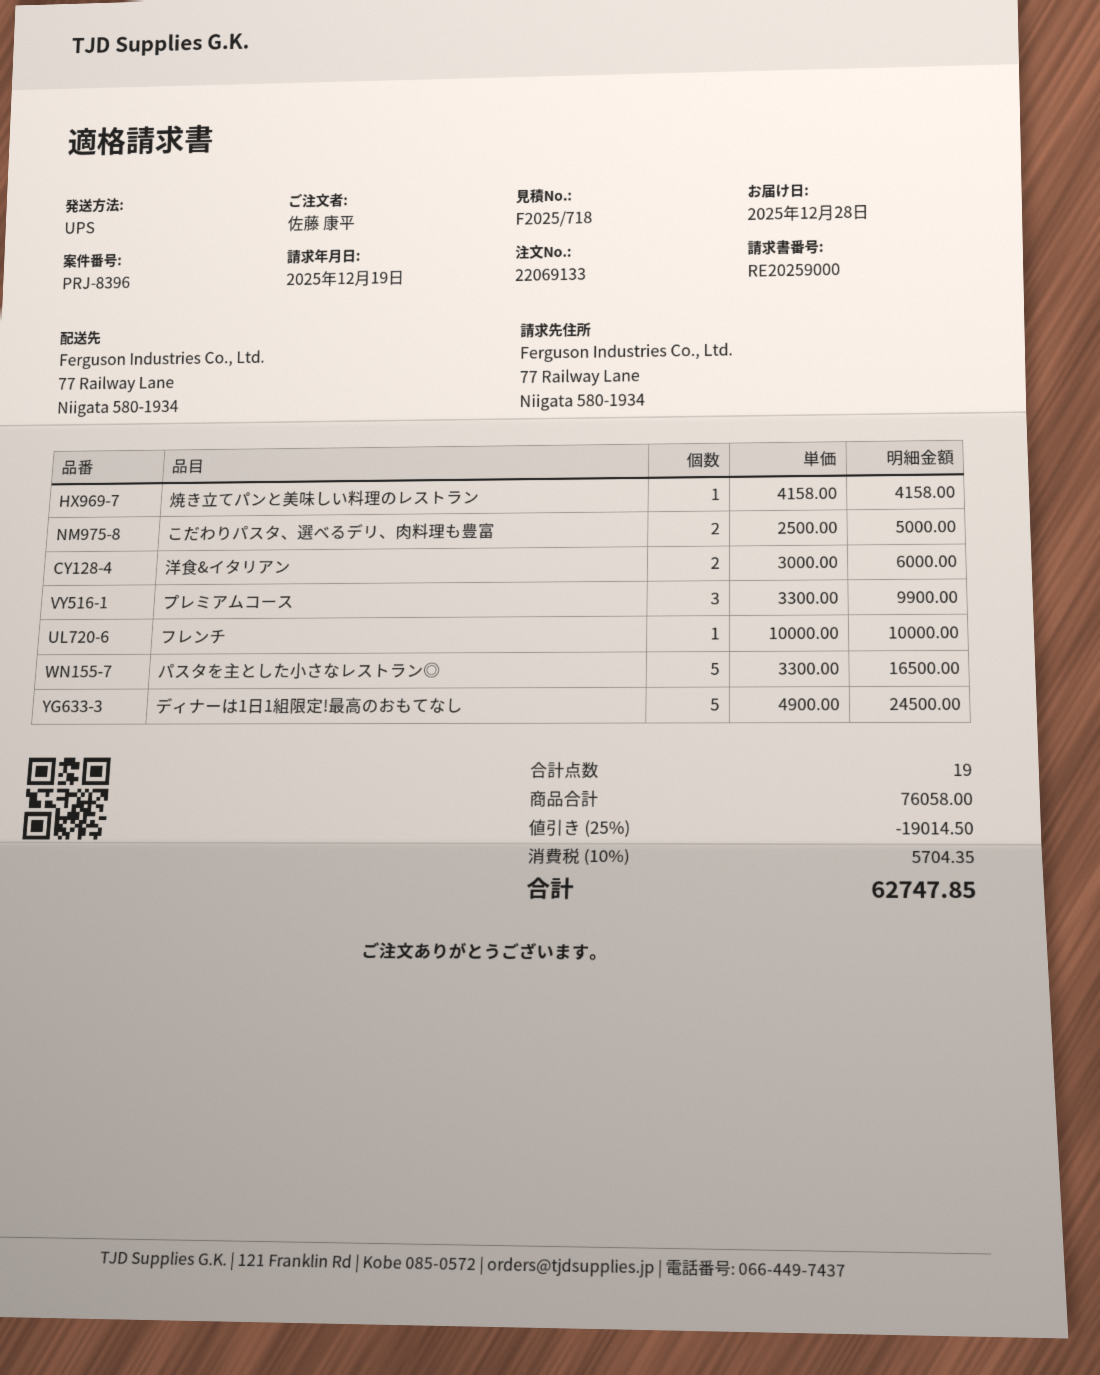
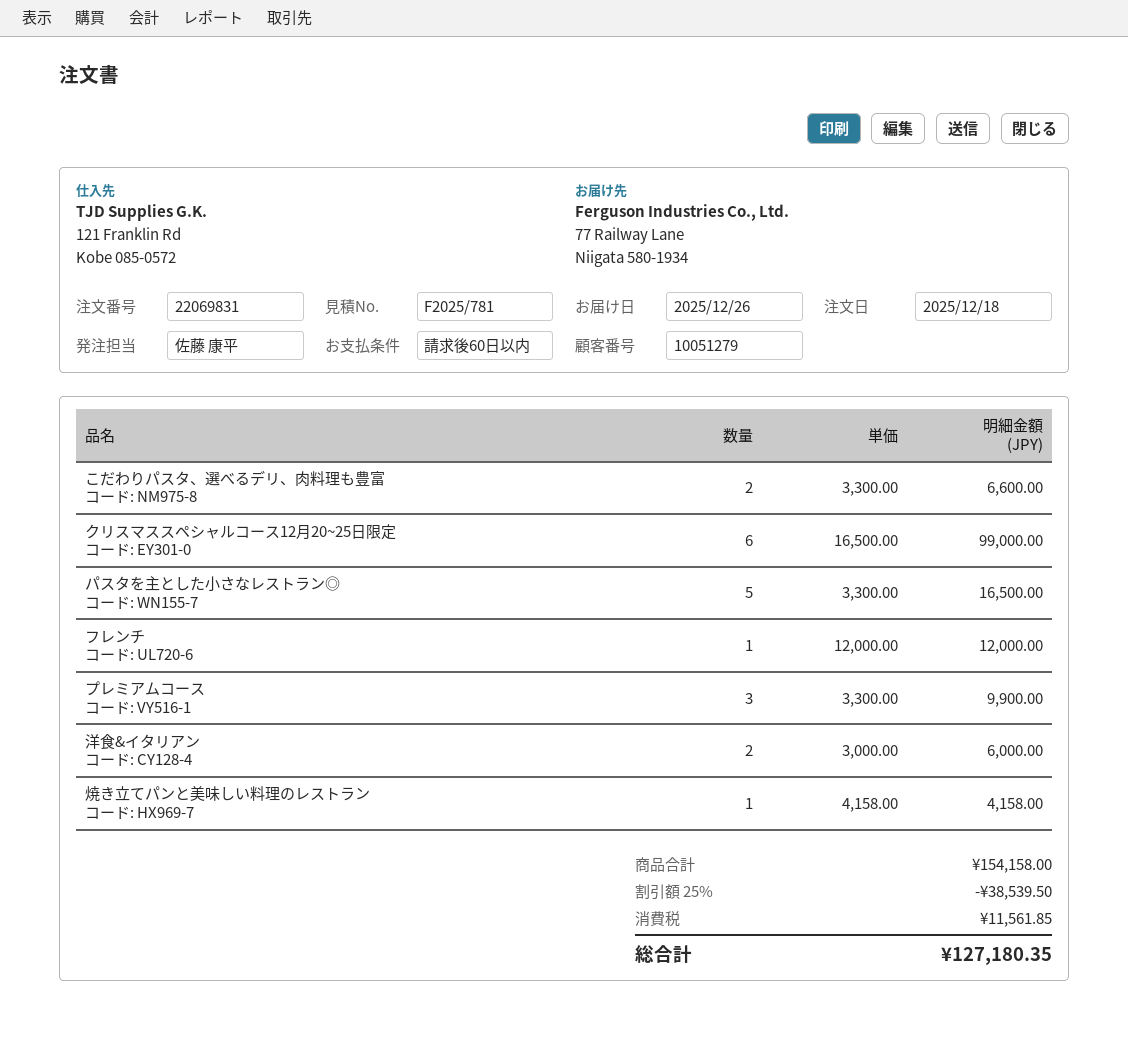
quote number: F2025/718 -> F2025/781
order number: 22069133 -> 22069831
delivery date: 2025-12-28 -> 2025-12-26
こだわりパスタ、選べるデリ、肉料理も豊富: 2 x 2500.00 = 5000.00 -> 2 x 3300.00 = 6600.00
フレンチ: 1 x 10000.00 = 10000.00 -> 1 x 12000.00 = 12000.00
ディナーは1日1組限定!最高のおもてなし: 5 x 4900.00 = 24500.00 -> none
クリスマススペシャルコース12月20~25日限定: none -> 6 x 16500.00 = 99000.00
subtotal: 76058.00 -> 154158.00
discount: 25% = 19014.50 -> 25% = 38539.50
tax: 5704.35 -> 11561.85
total: 62747.85 -> 127180.35

